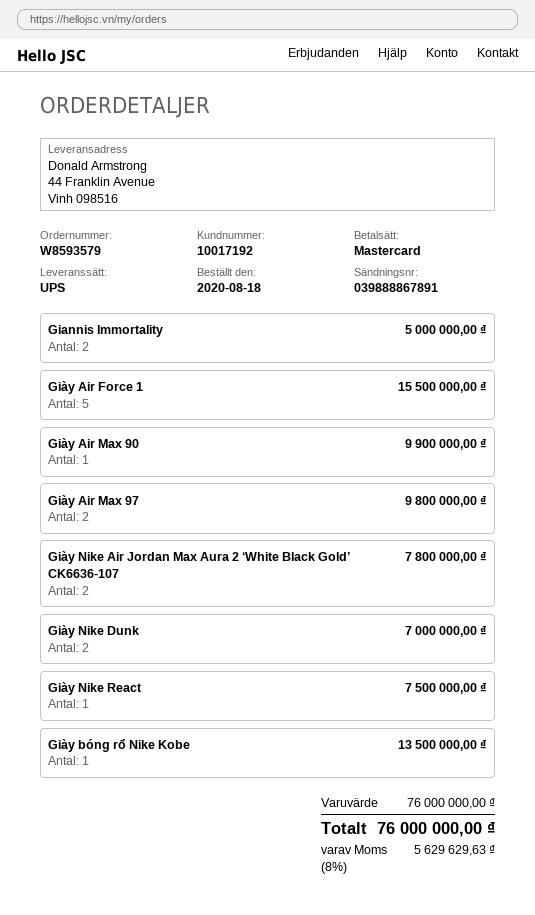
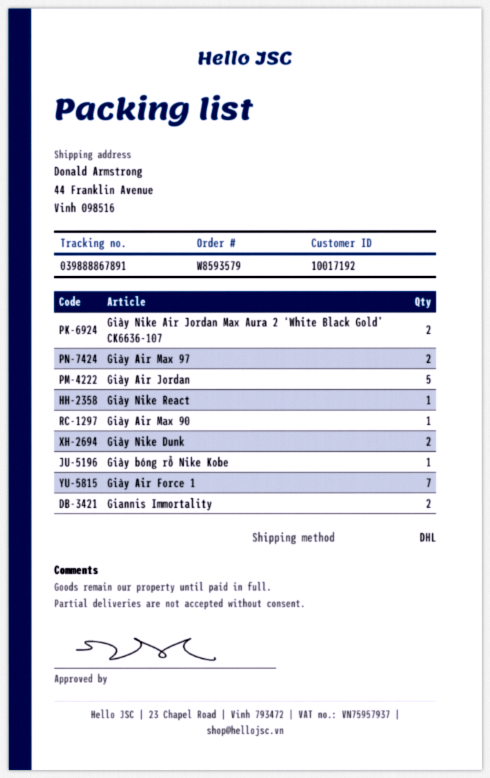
shipping method: UPS -> DHL
Giày Air Force 1: 5 -> 7
Giày Air Jordan: none -> 5

